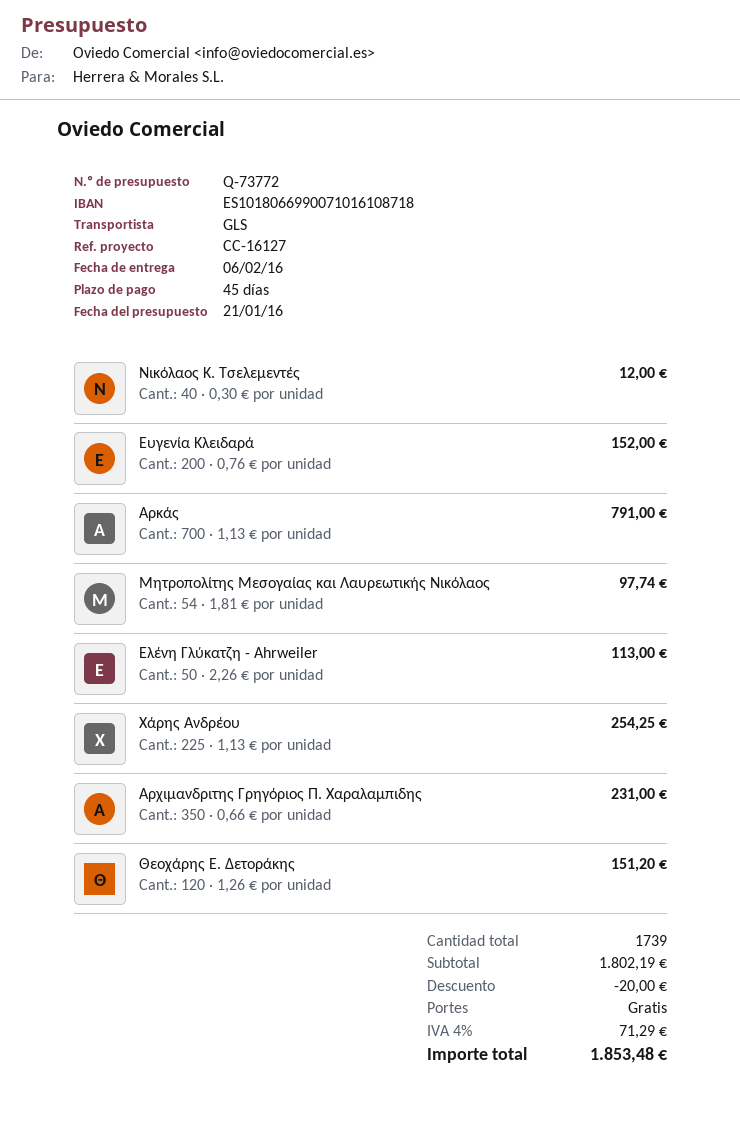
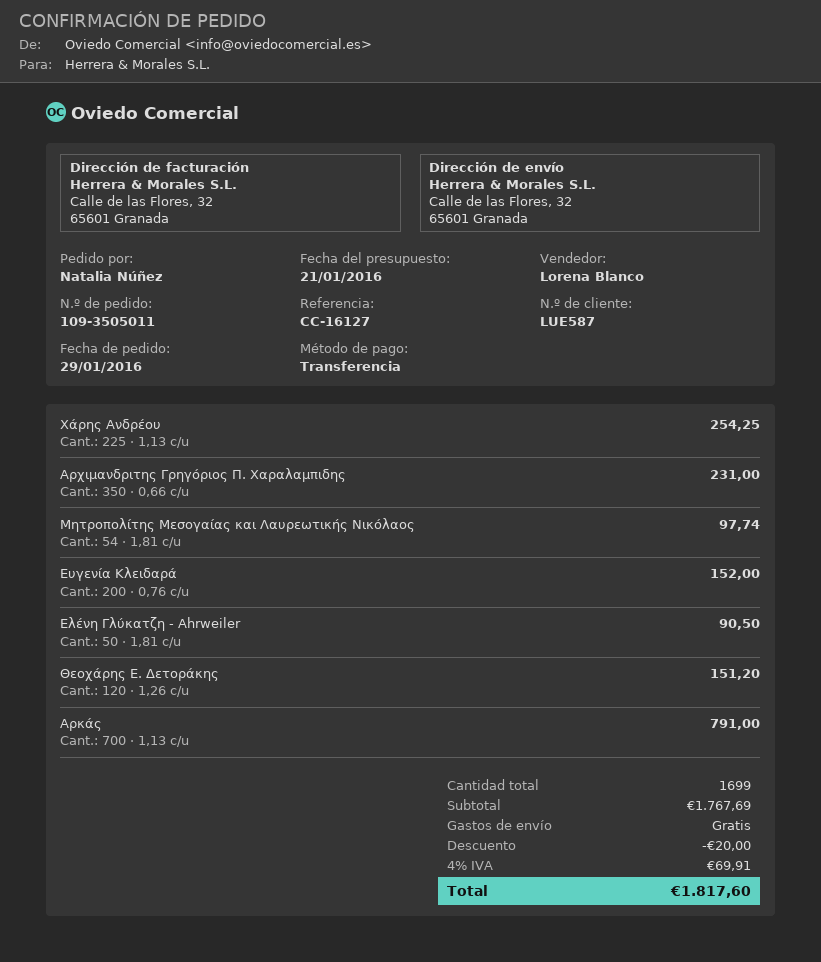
Νικόλαος Κ. Τσελεμεντές: 40 x 0.30 = 12.00 -> none
Ελένη Γλύκατζη - Ahrweiler: 50 x 2.26 = 113.00 -> 50 x 1.81 = 90.50
total quantity: 1739 -> 1699
subtotal: 1802.19 -> 1767.69
tax: 4% = 71.29 -> 4% = 69.91
total: 1853.48 -> 1817.60

